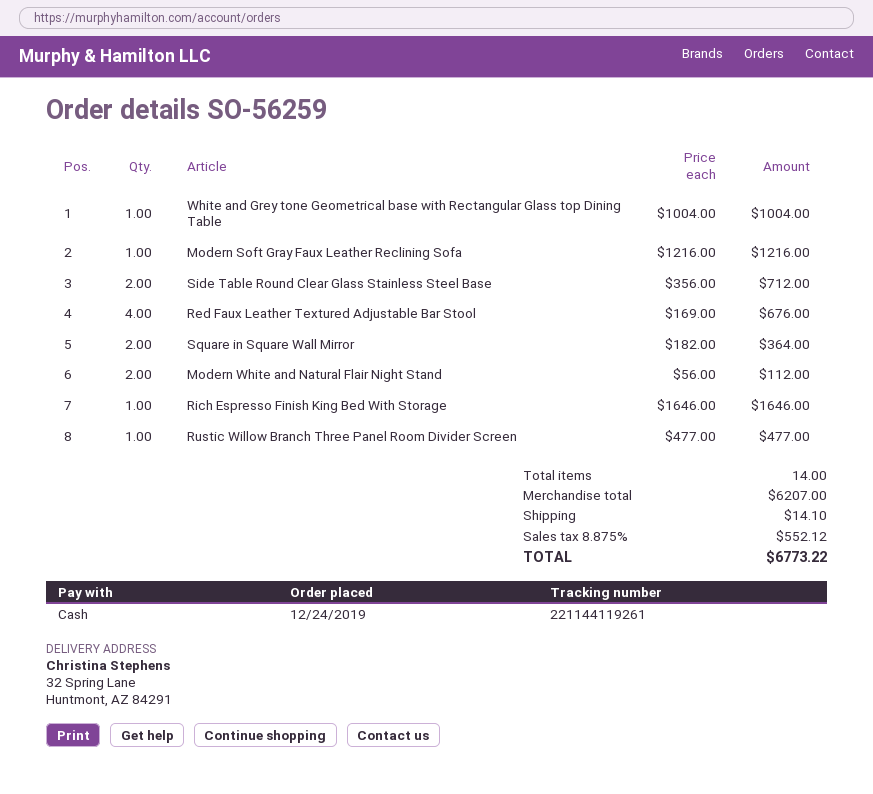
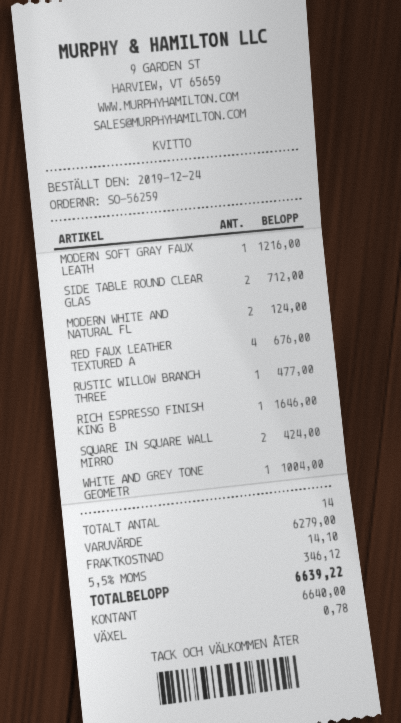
Square in Square Wall Mirror: 2 for 364.00 -> 2 for 424.00
Modern White and Natural Flair Night Stand: 2 for 112.00 -> 2 for 124.00
subtotal: 6207.00 -> 6279.00
tax: 8.875% = 552.12 -> 5.5% = 346.12
total: 6773.22 -> 6639.22

